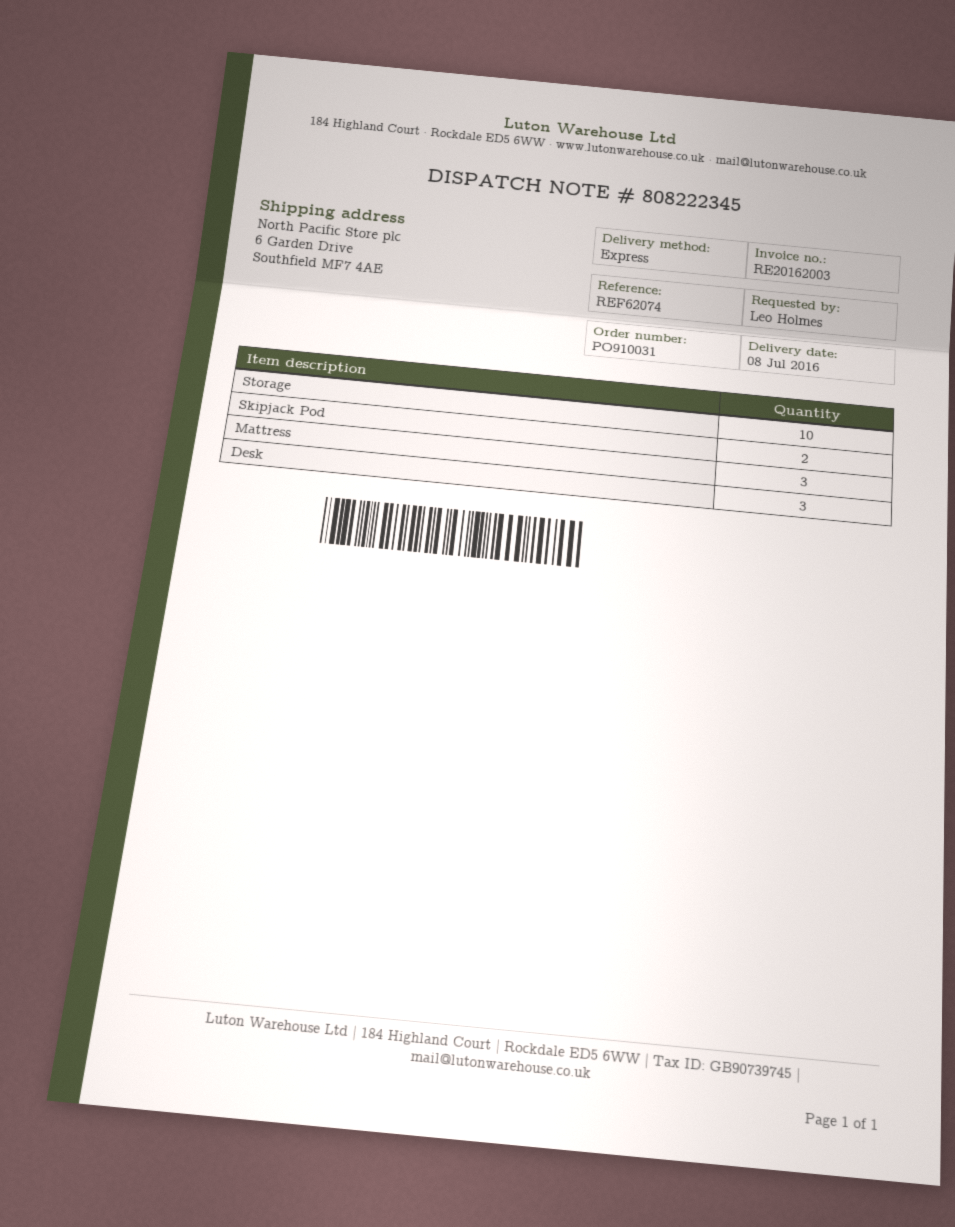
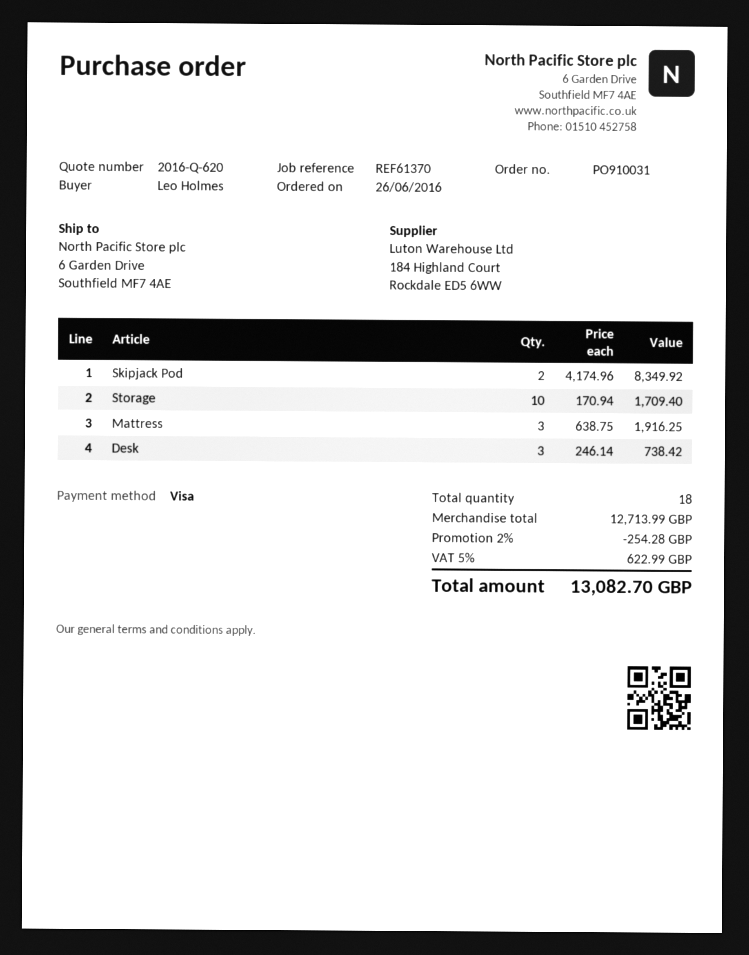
reference: REF62074 -> REF61370

